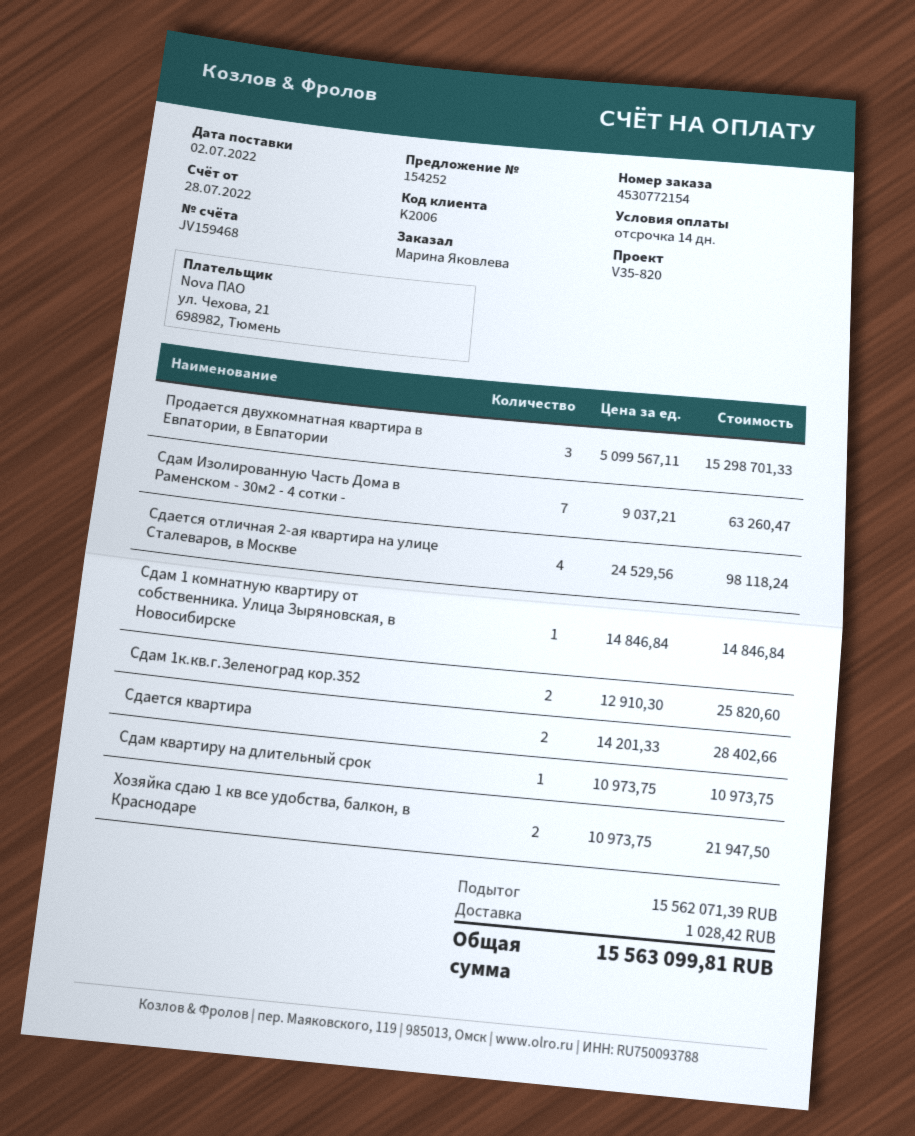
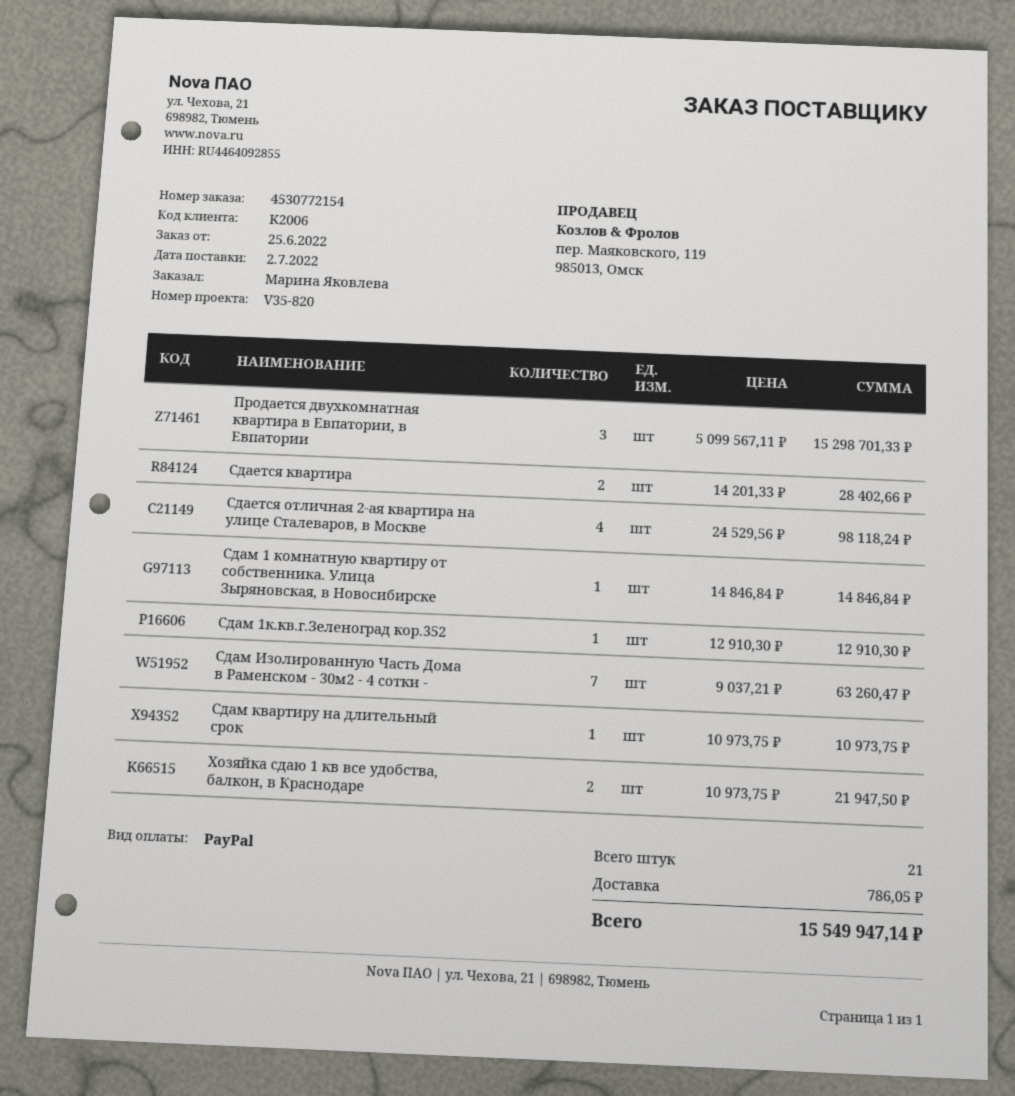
Сдам 1к.кв.г.Зеленоград кор.352: 2 x 12910.30 = 25820.60 -> 1 x 12910.30 = 12910.30
shipping: 1028.42 -> 786.05
total: 15563099.81 -> 15549947.14

